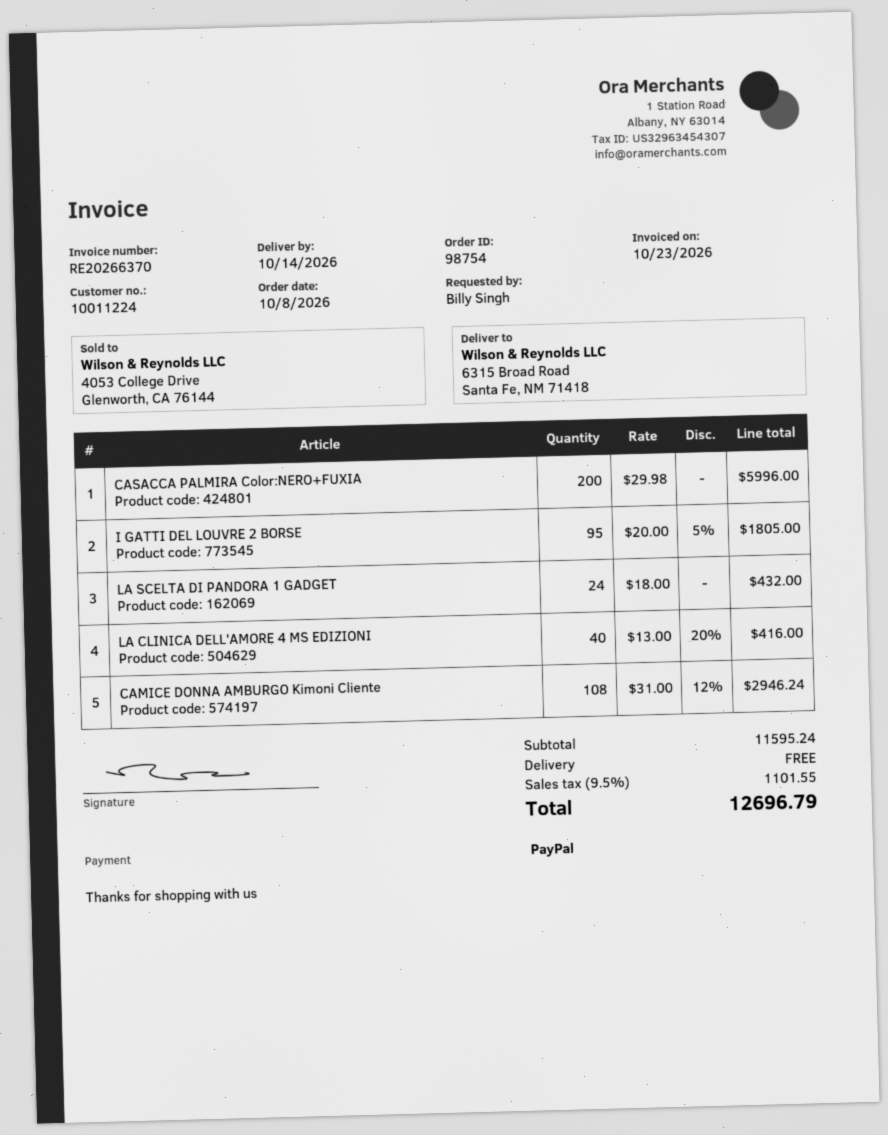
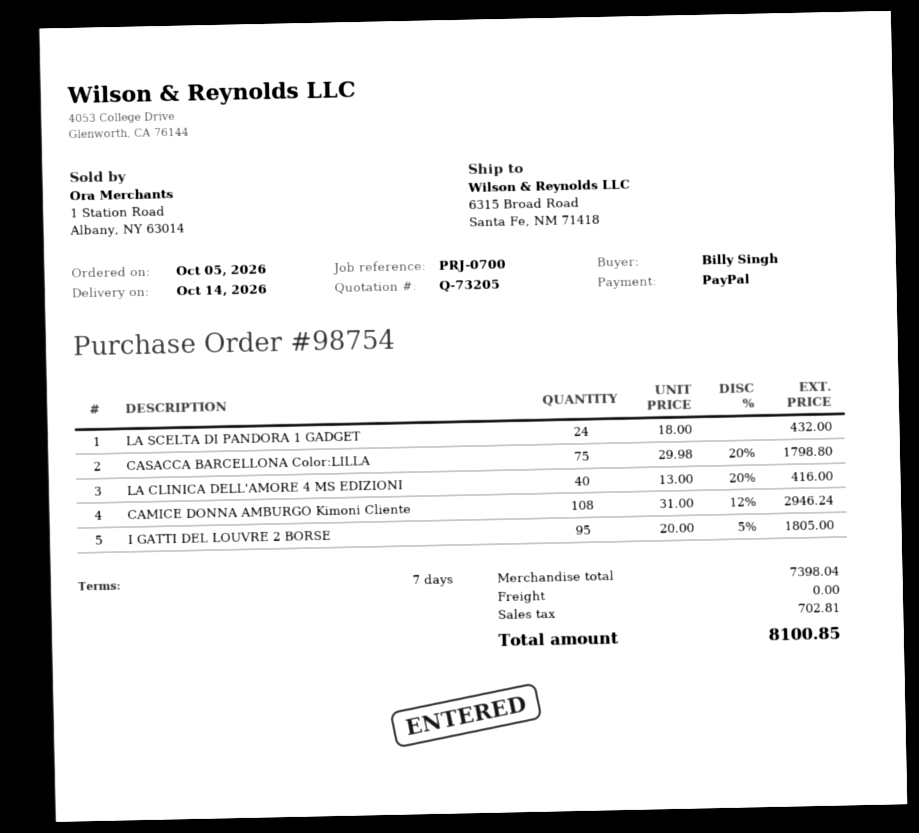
order date: 2026-10-08 -> 2026-10-05
CASACCA PALMIRA Color:NERO+FUXIA: 200 x 29.98 = 5996.00 -> none
CASACCA BARCELLONA Color:LILLA: none -> 75 x 29.98 - 20% = 1798.80
subtotal: 11595.24 -> 7398.04
tax: 1101.55 -> 702.81
total: 12696.79 -> 8100.85

